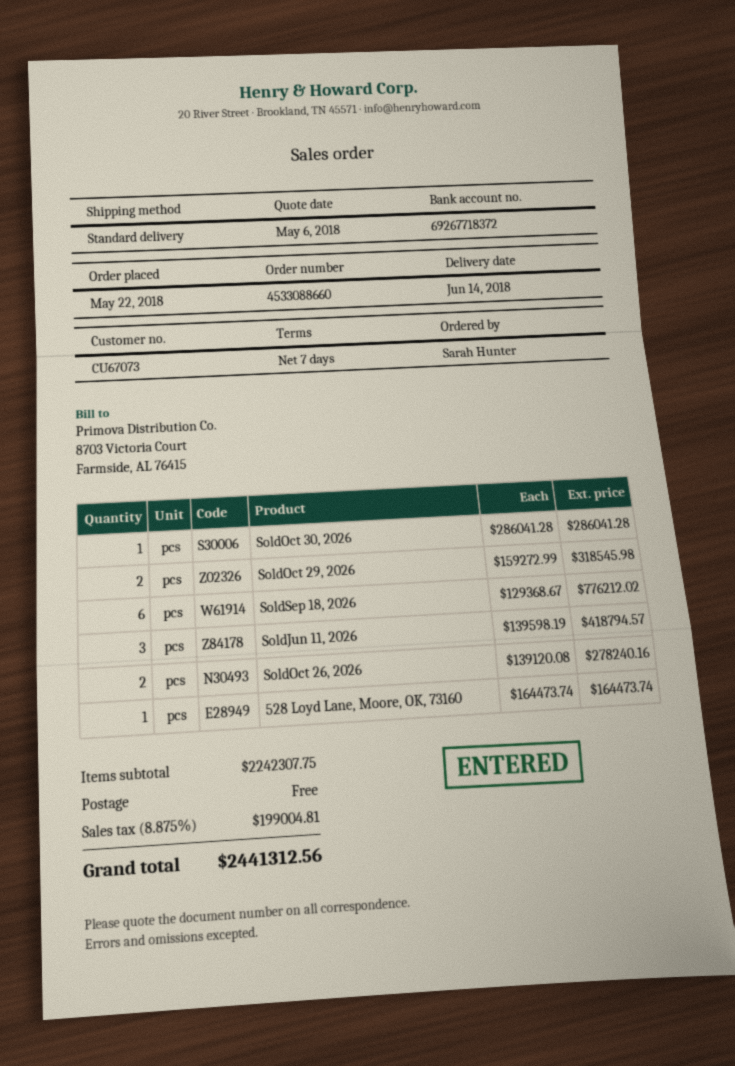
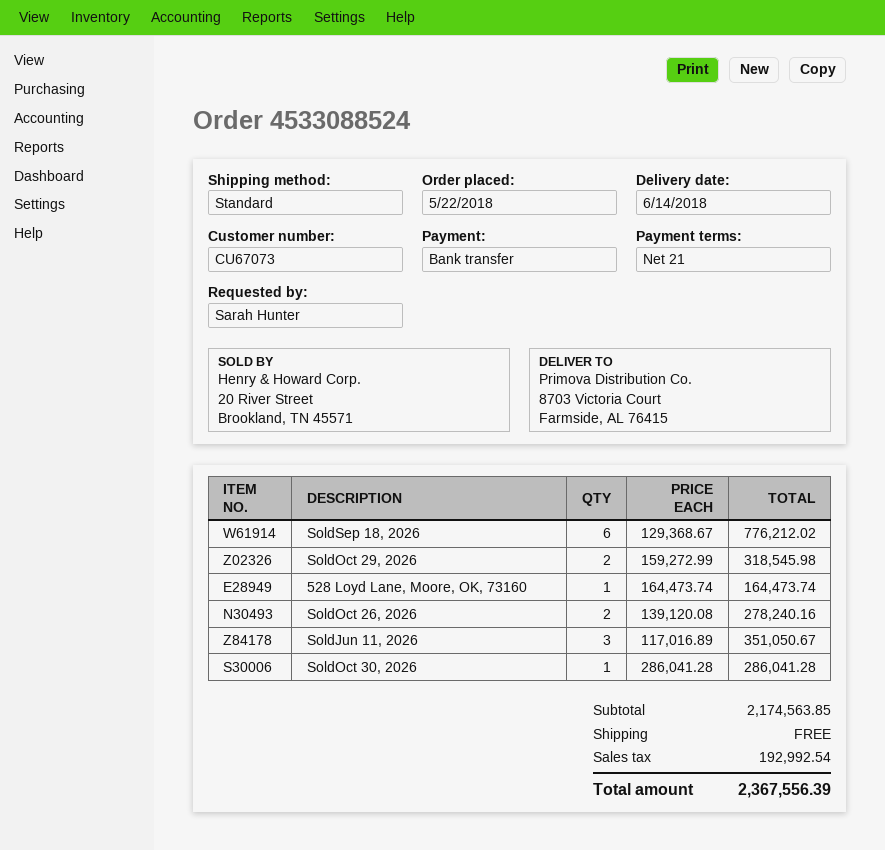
order number: 4533088660 -> 4533088524
payment terms: 7 days -> 21 days
SoldJun 11, 2026: 3 x 139598.19 = 418794.57 -> 3 x 117016.89 = 351050.67
subtotal: 2242307.75 -> 2174563.85
tax: 199004.81 -> 192992.54
total: 2441312.56 -> 2367556.39

